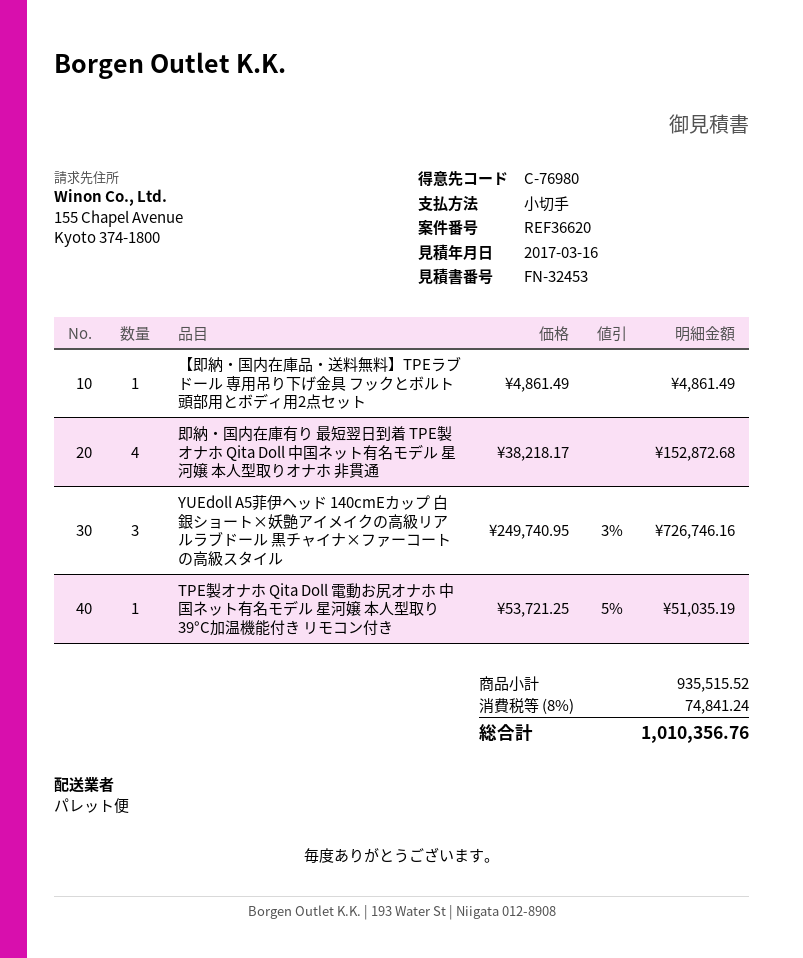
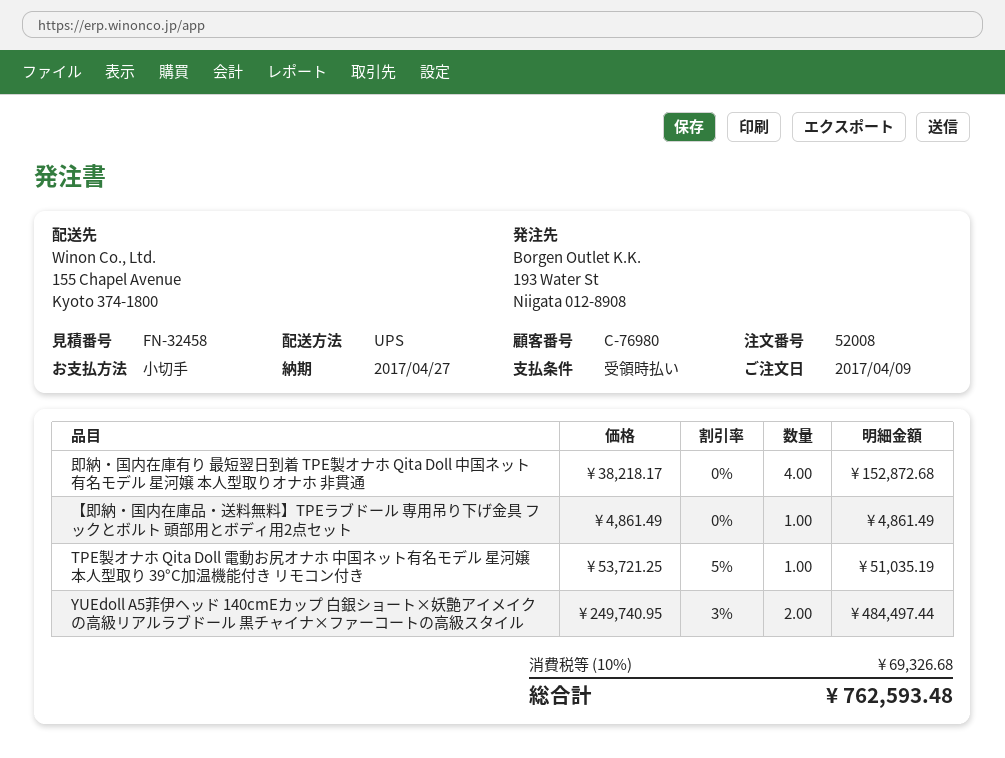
quote number: FN-32453 -> FN-32458
shipping method: pallet freight -> UPS
YUEdoll A5菲伊ヘッド 140cmEカップ 白銀ショート×妖艶アイメイクの高級リアルラブドール 黒チャイナ×ファーコートの高級スタイル: 3 x 249740.95 - 3% = 726746.16 -> 2 x 249740.95 - 3% = 484497.44
tax: 8% = 74841.24 -> 10% = 69326.68
total: 1010356.76 -> 762593.48

